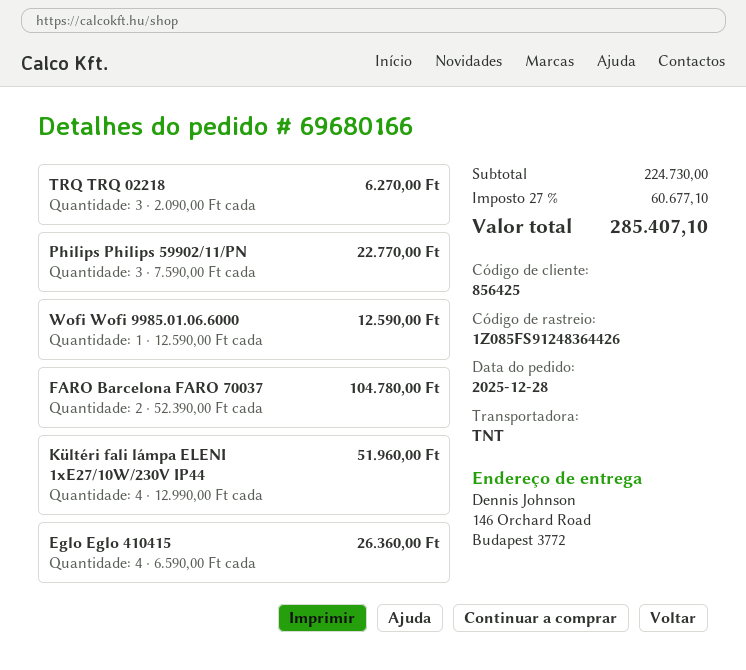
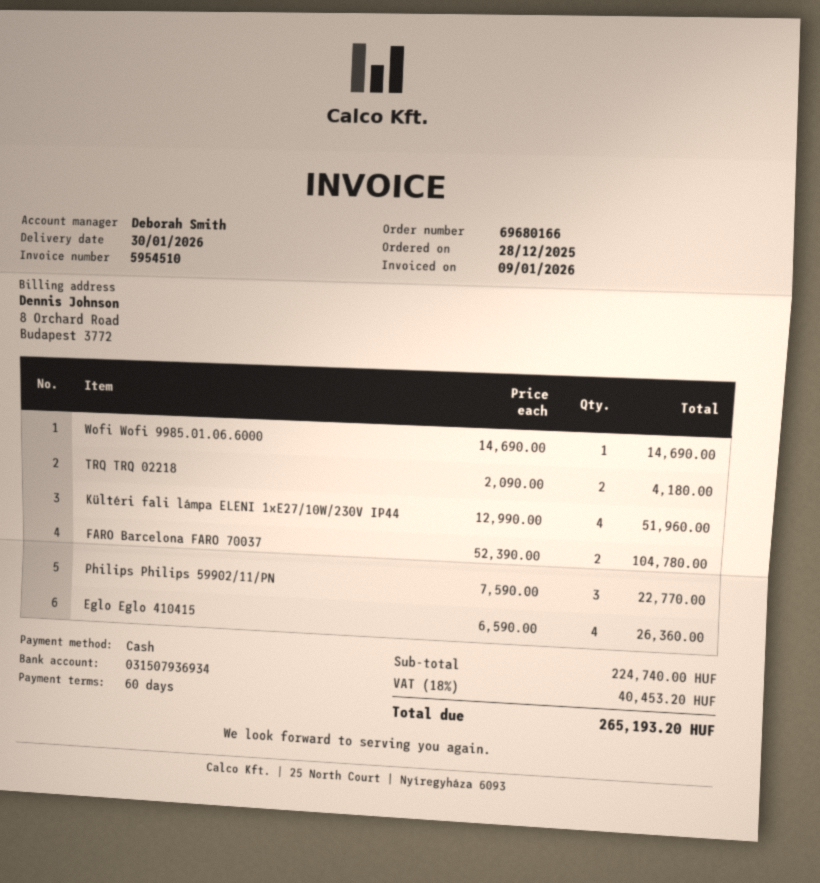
TRQ TRQ 02218: 3 x 2090.00 = 6270.00 -> 2 x 2090.00 = 4180.00
Wofi Wofi 9985.01.06.6000: 1 x 12590.00 = 12590.00 -> 1 x 14690.00 = 14690.00
subtotal: 224730.00 -> 224740.00
tax: 27% = 60677.10 -> 18% = 40453.20
total: 285407.10 -> 265193.20

